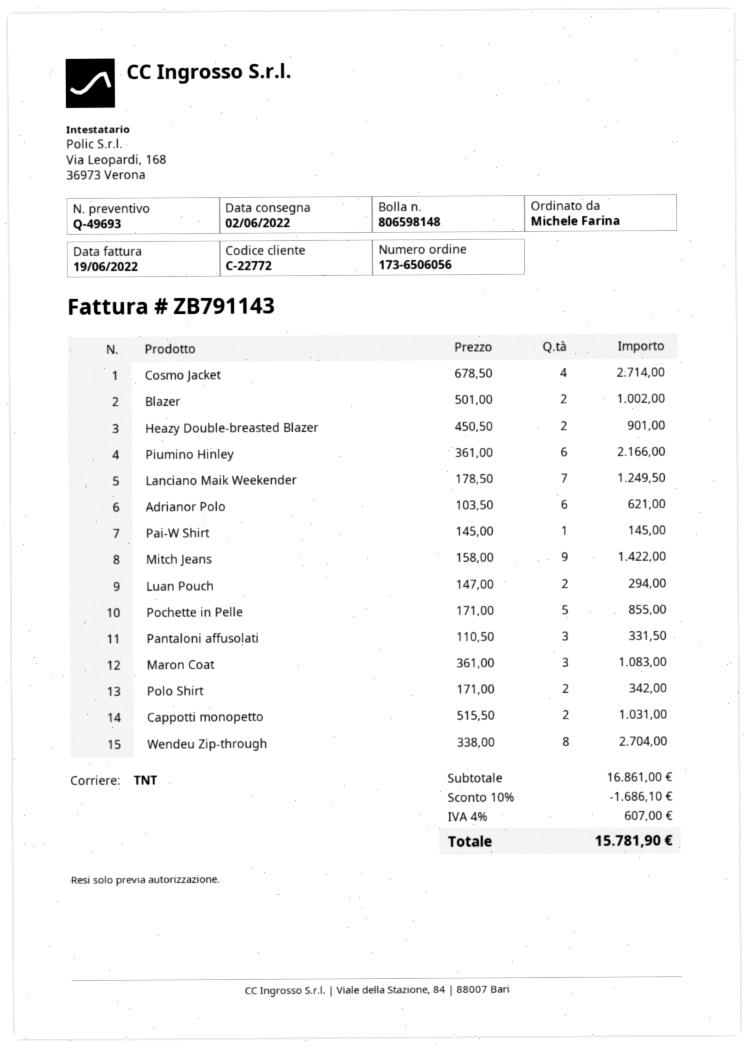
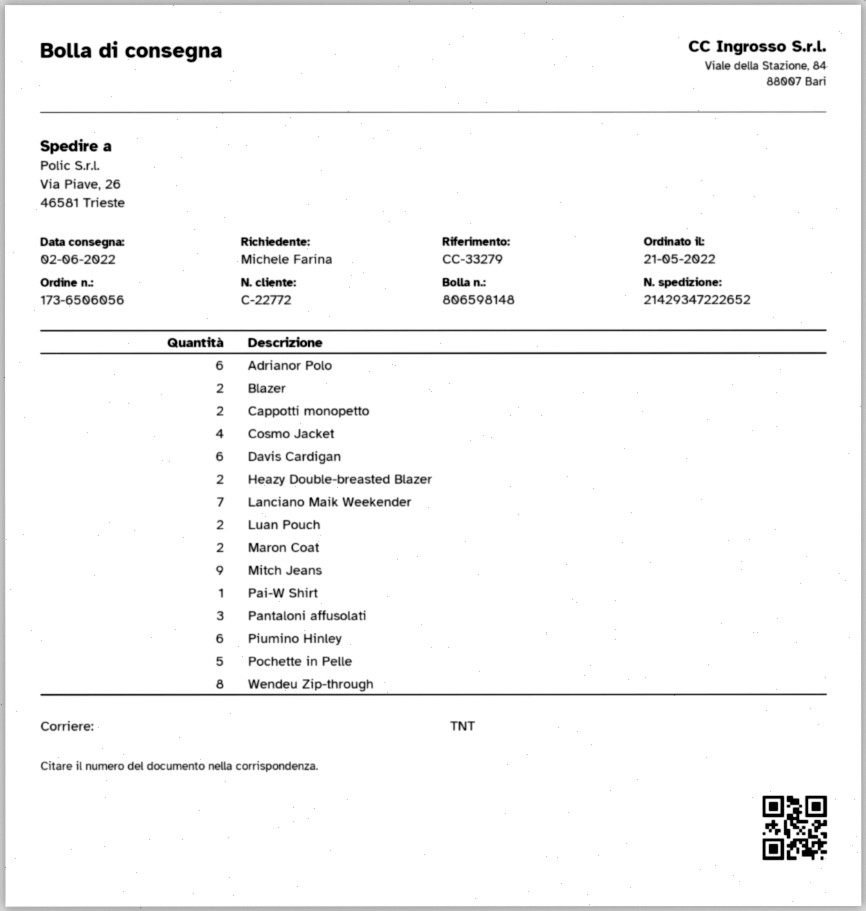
Maron Coat: 3 -> 2
Polo Shirt: 2 -> none
Davis Cardigan: none -> 6

